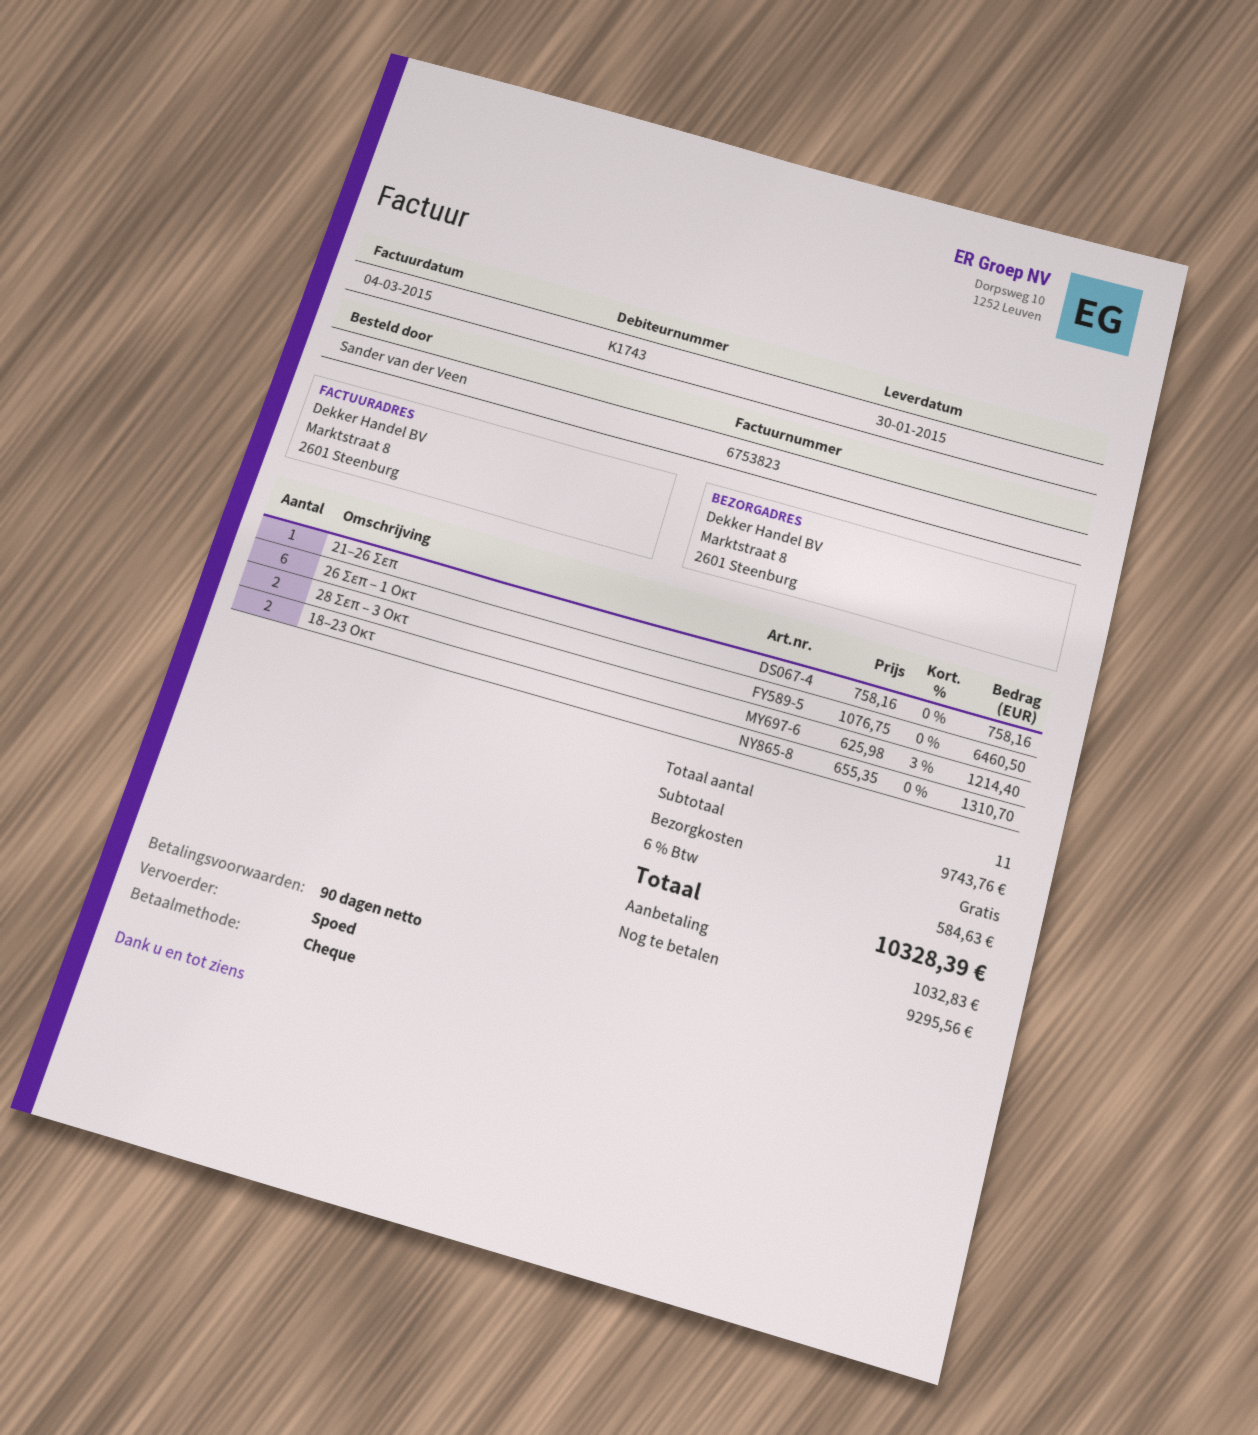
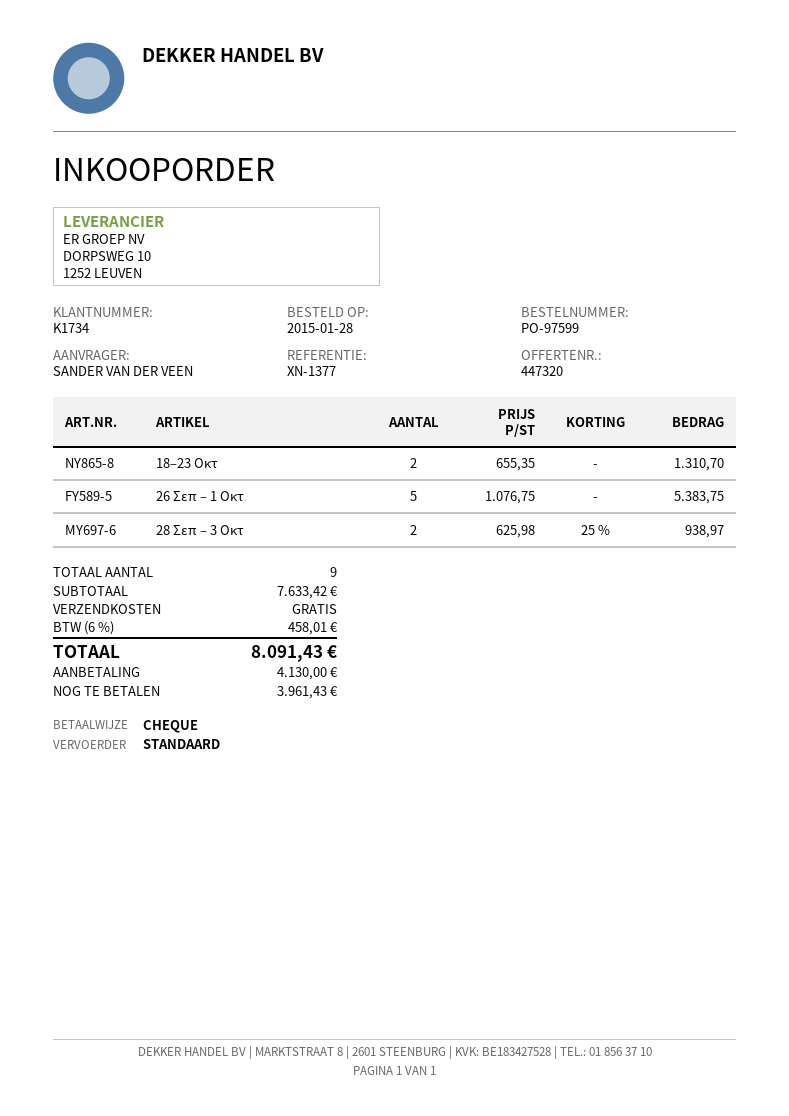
customer number: K1743 -> K1734
shipping method: express -> standard
21–26 Σεπ: 1 x 758.16 = 758.16 -> none
26 Σεπ – 1 Οκτ: 6 x 1076.75 = 6460.50 -> 5 x 1076.75 = 5383.75
28 Σεπ – 3 Οκτ: 2 x 625.98 - 3% = 1214.40 -> 2 x 625.98 - 25% = 938.97
total quantity: 11 -> 9
subtotal: 9743.76 -> 7633.42
tax: 6% = 584.63 -> 6% = 458.01
total: 10328.39 -> 8091.43
deposit: 1032.83 -> 4130.00
balance: 9295.56 -> 3961.43

